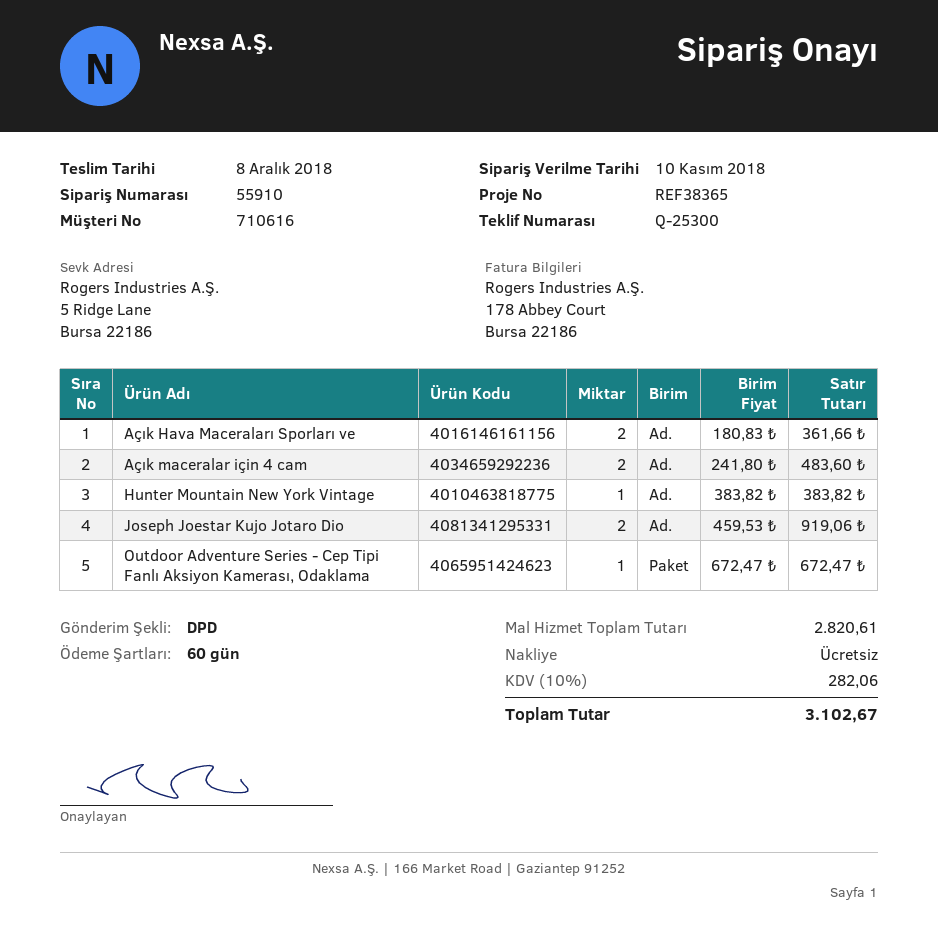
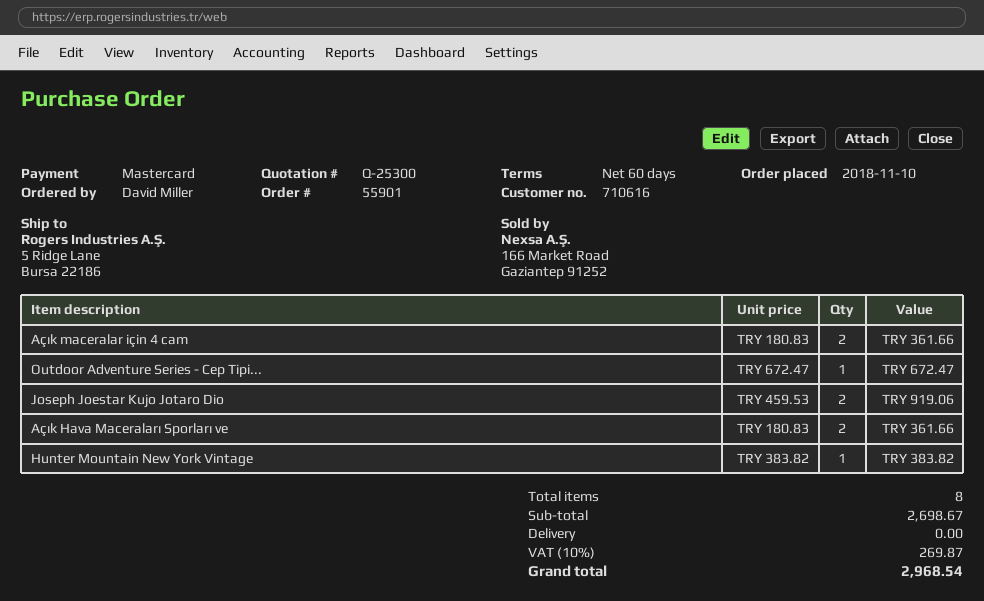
order number: 55910 -> 55901
Açık maceralar için 4 cam: 2 x 241.80 = 483.60 -> 2 x 180.83 = 361.66
subtotal: 2820.61 -> 2698.67
tax: 10% = 282.06 -> 10% = 269.87
total: 3102.67 -> 2968.54

